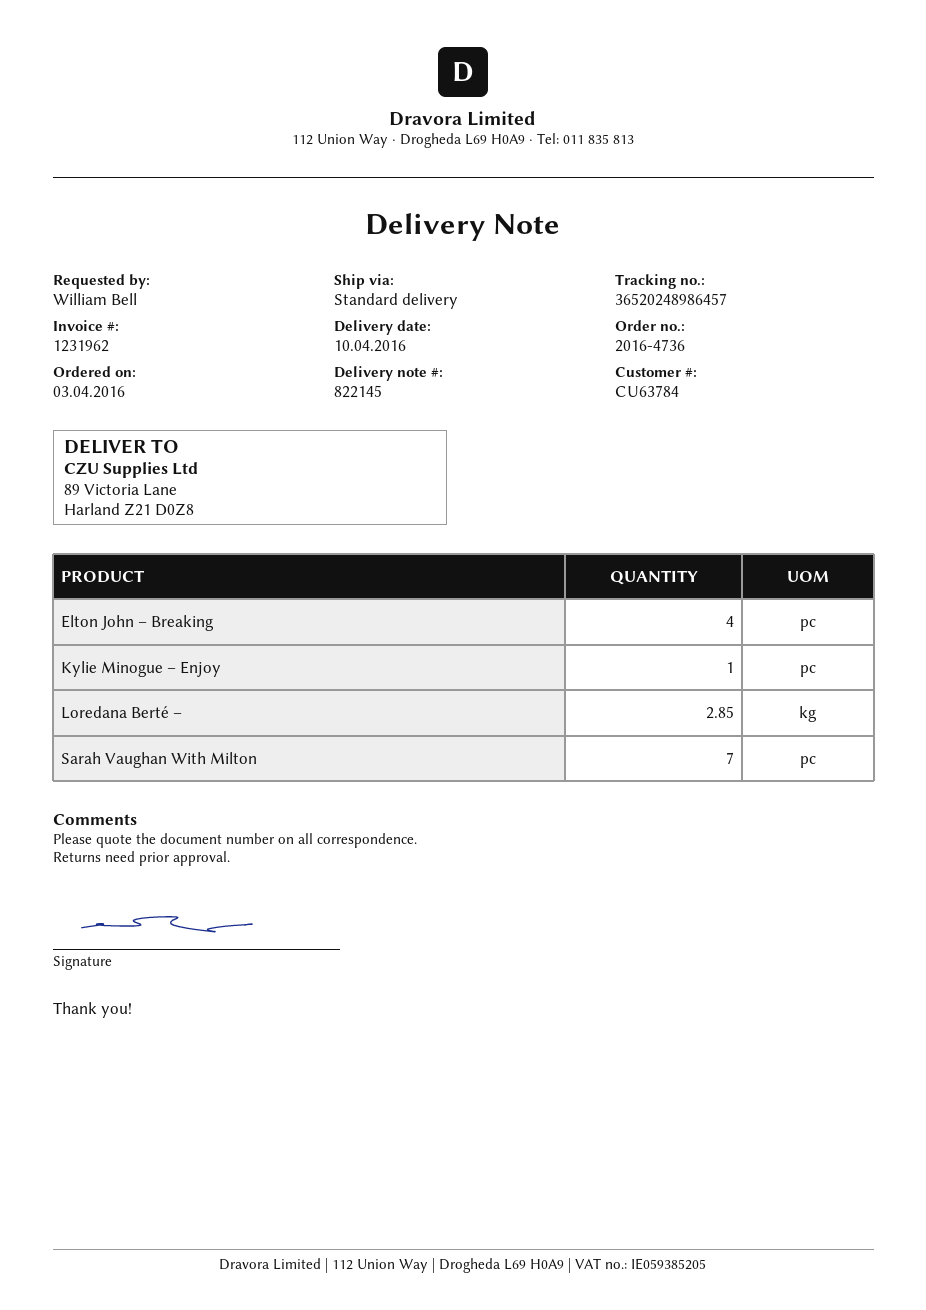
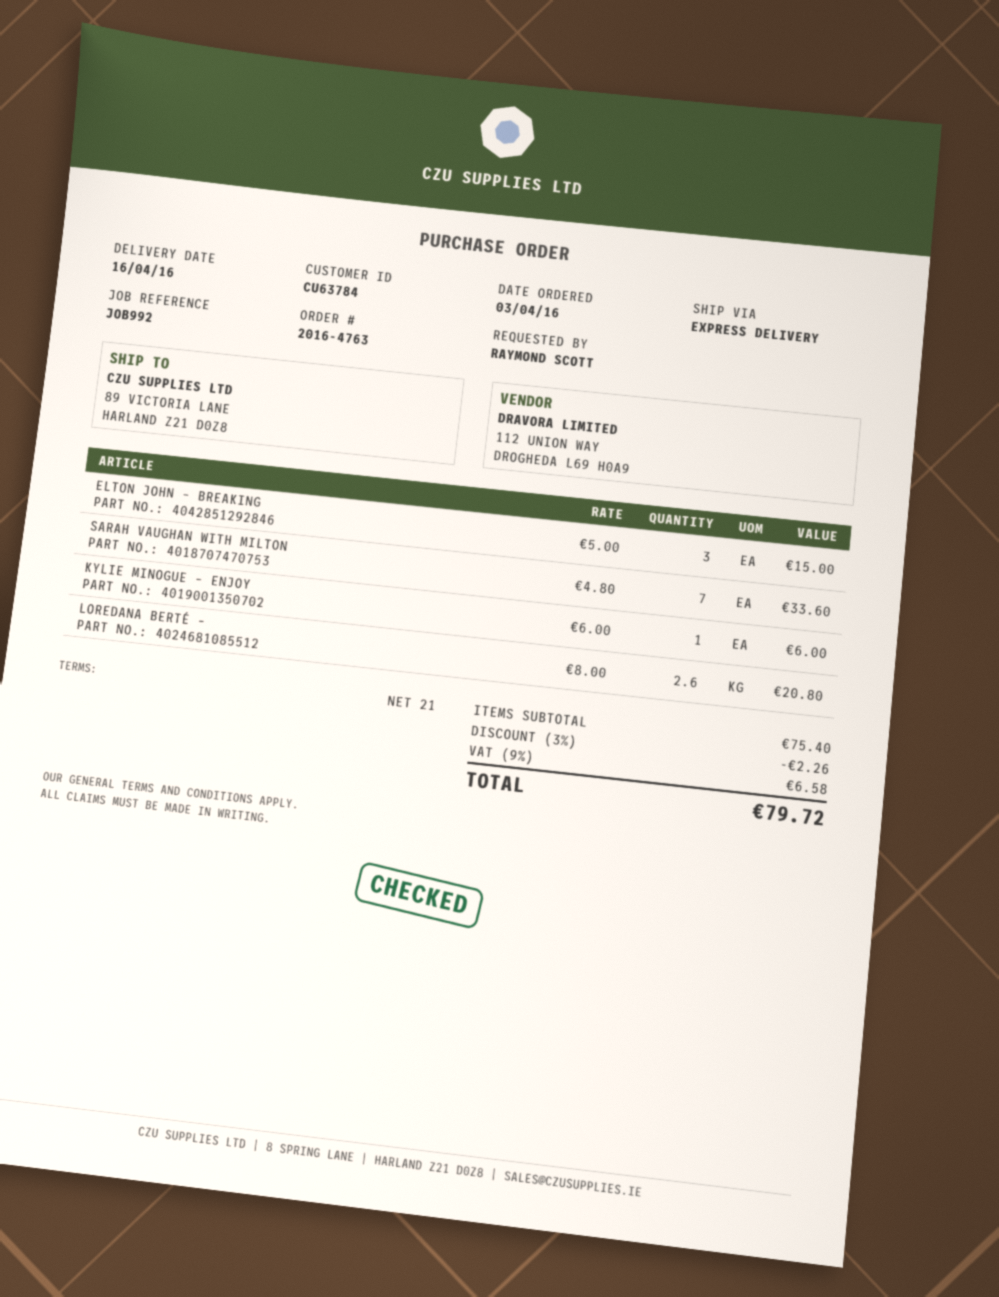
order number: 2016-4736 -> 2016-4763
delivery date: 2016-04-10 -> 2016-04-16
ordered by: William Bell -> RAYMOND SCOTT
shipping method: standard -> express
Elton John – Breaking: 4 -> 3
Loredana Berté –: 2.85 -> 2.6

